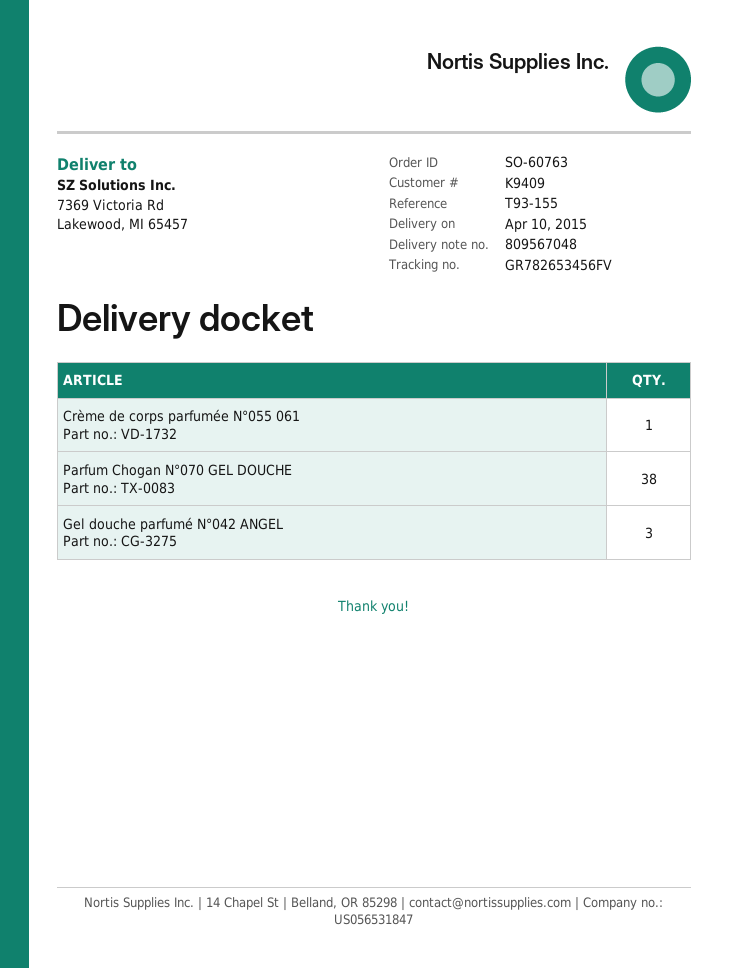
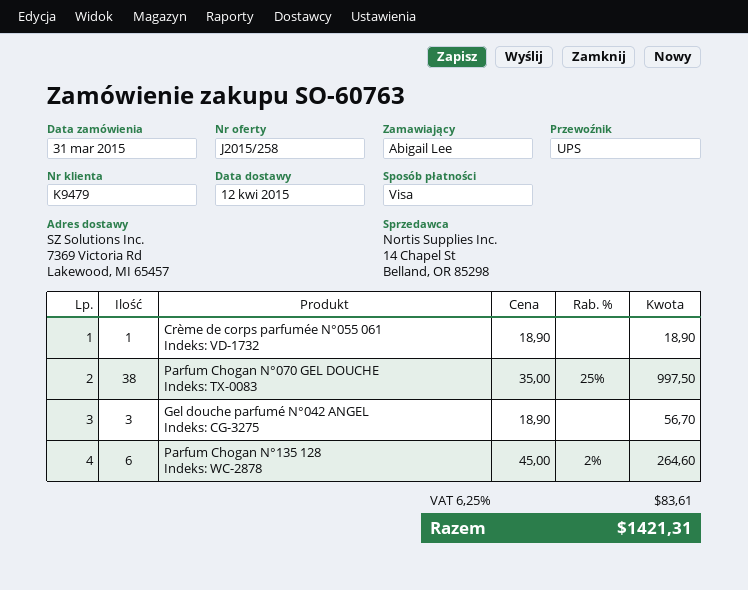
delivery date: 2015-04-10 -> 2015-04-12
customer number: K9409 -> K9479
Parfum Chogan N°135 128: none -> 6

